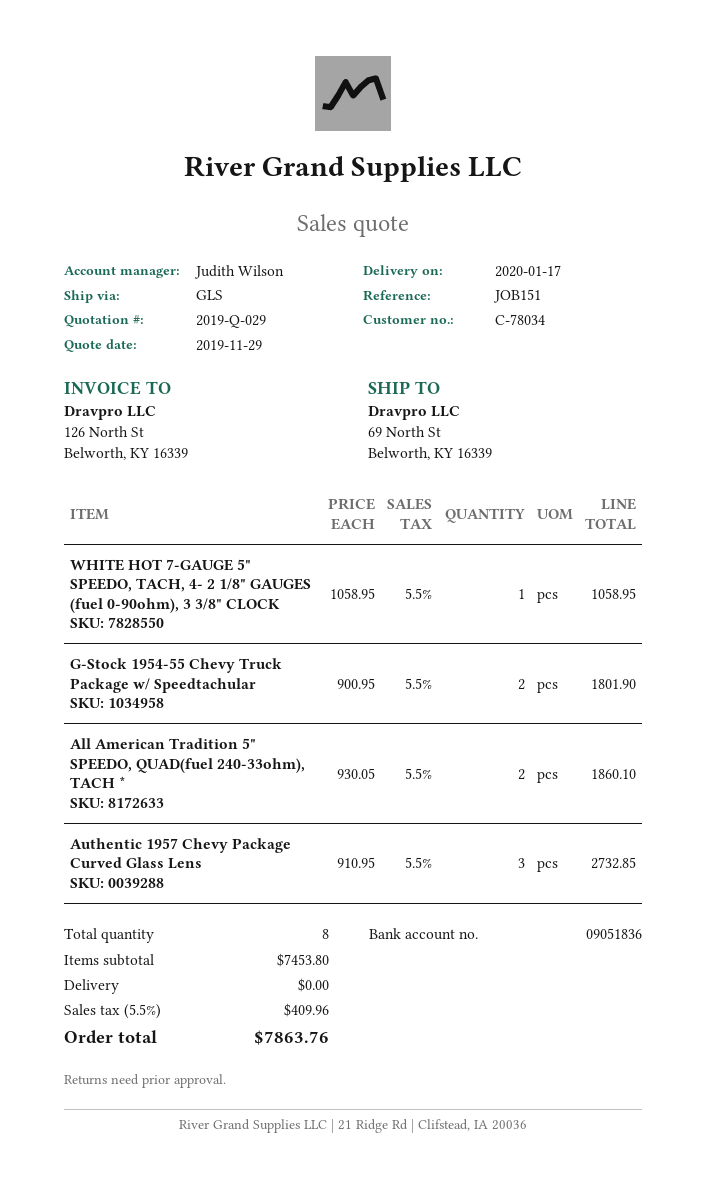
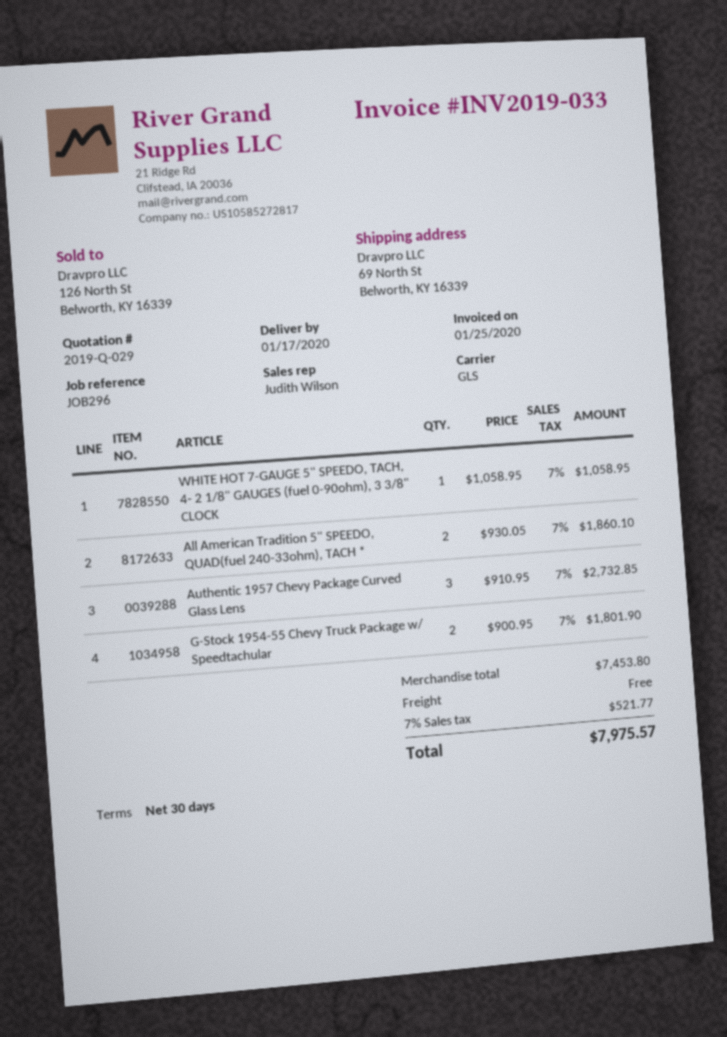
reference: JOB151 -> JOB296
tax: 5.5% = 409.96 -> 7% = 521.77
total: 7863.76 -> 7975.57

